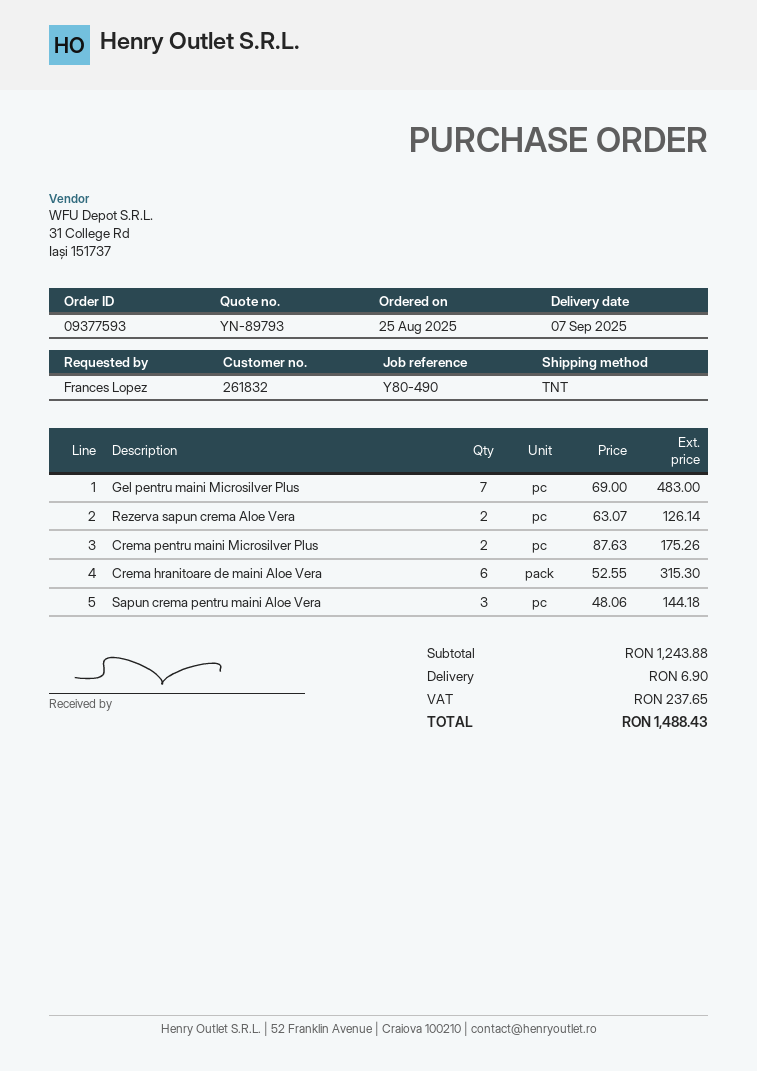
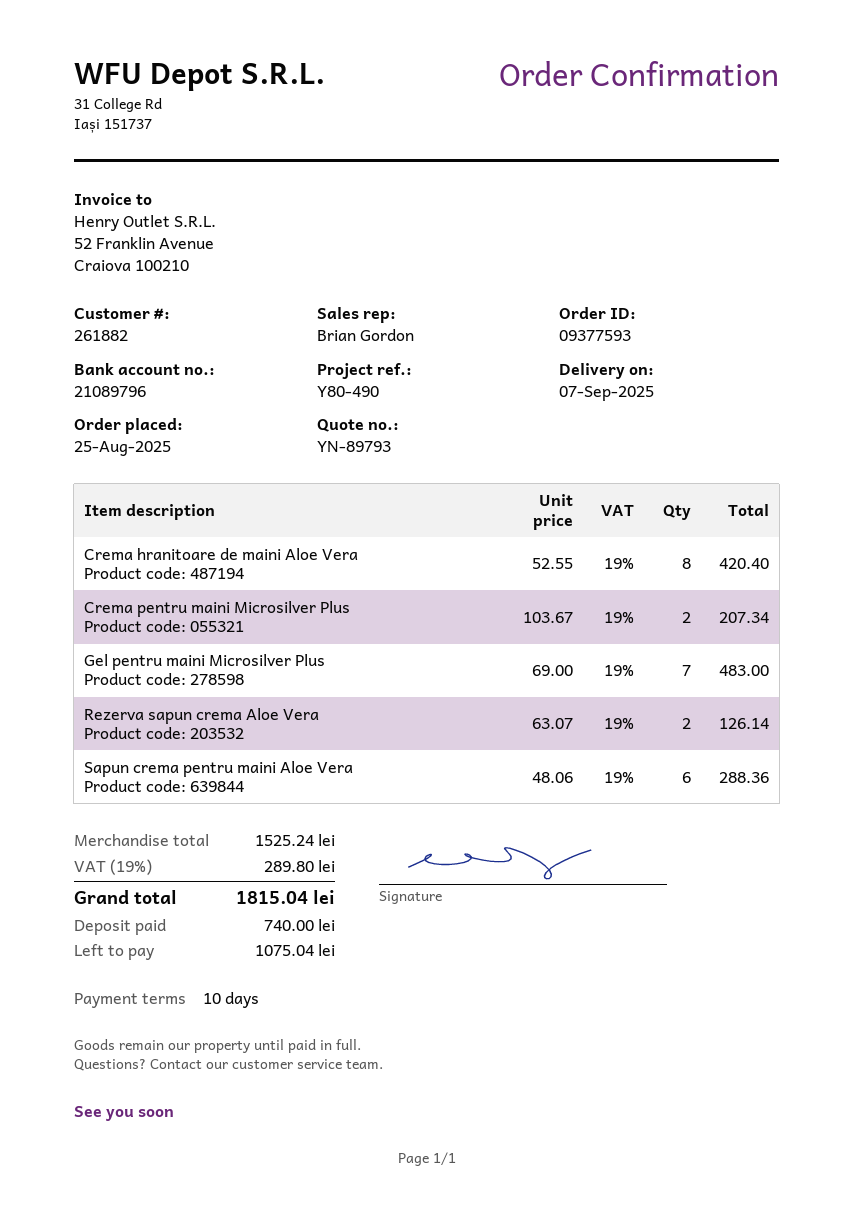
customer number: 261832 -> 261882
Crema pentru maini Microsilver Plus: 2 x 87.63 = 175.26 -> 2 x 103.67 = 207.34
Crema hranitoare de maini Aloe Vera: 6 x 52.55 = 315.30 -> 8 x 52.55 = 420.40
Sapun crema pentru maini Aloe Vera: 3 x 48.06 = 144.18 -> 6 x 48.06 = 288.36
subtotal: 1243.88 -> 1525.24
shipping: 6.90 -> none
tax: 237.65 -> 289.80
total: 1488.43 -> 1815.04

